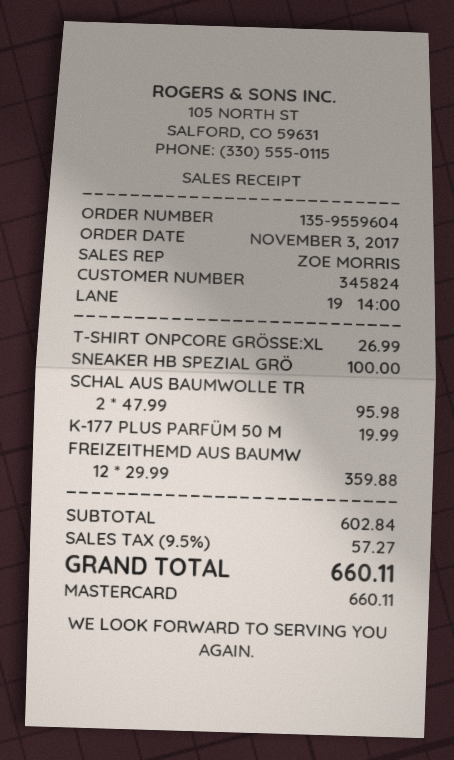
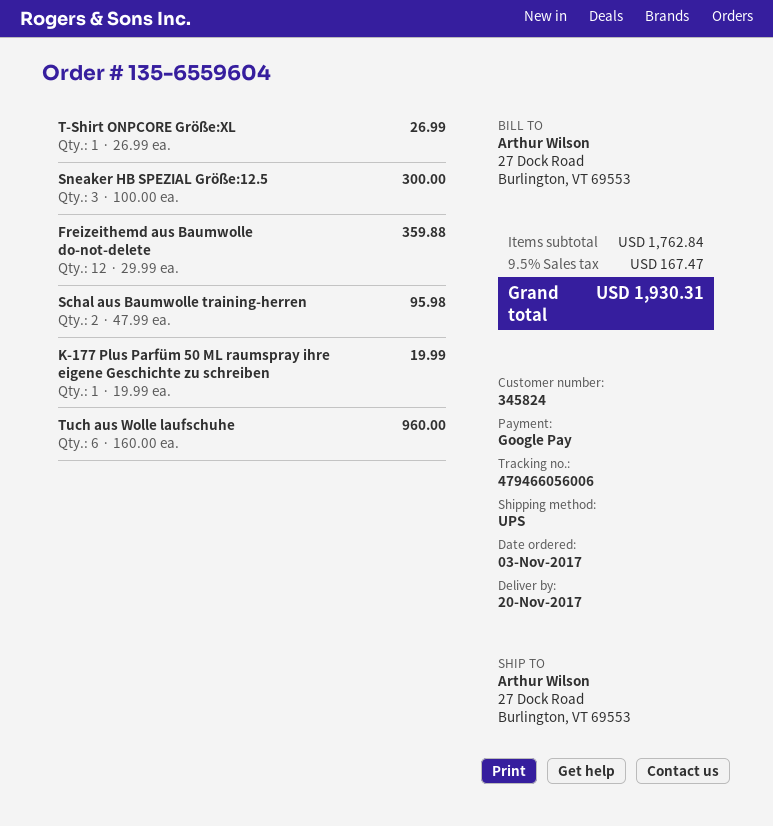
order number: 135-9559604 -> 135-6559604
payment method: Mastercard -> Google Pay
SNEAKER HB SPEZIAL GRÖ: 1 x 100.00 = 100.00 -> 3 x 100.00 = 300.00
Tuch aus Wolle laufschuhe: none -> 6 x 160.00 = 960.00
subtotal: 602.84 -> 1762.84
tax: 9.5% = 57.27 -> 9.5% = 167.47
total: 660.11 -> 1930.31

